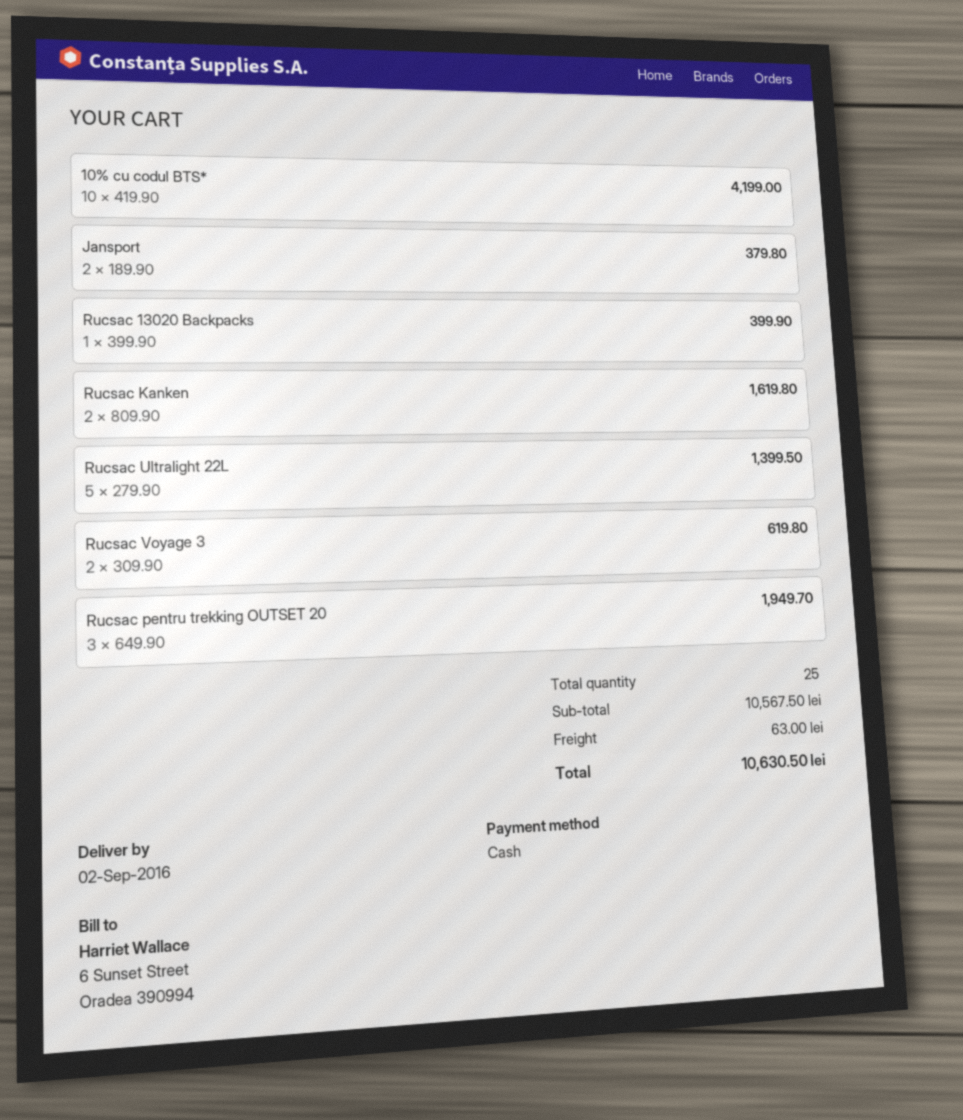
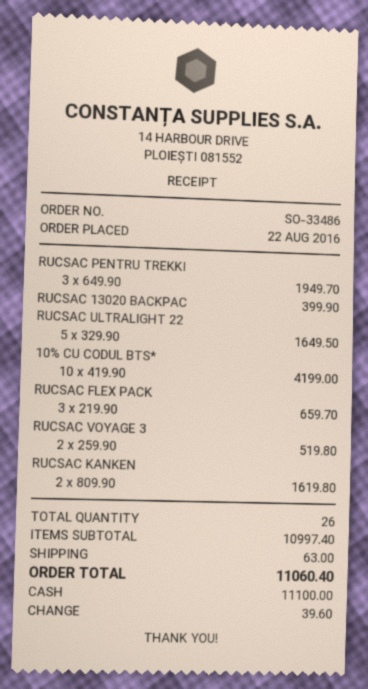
Jansport: 2 x 189.90 = 379.80 -> none
Rucsac Ultralight 22L: 5 x 279.90 = 1399.50 -> 5 x 329.90 = 1649.50
Rucsac Voyage 3: 2 x 309.90 = 619.80 -> 2 x 259.90 = 519.80
RUCSAC FLEX PACK: none -> 3 x 219.90 = 659.70
total quantity: 25 -> 26
subtotal: 10567.50 -> 10997.40
total: 10630.50 -> 11060.40

